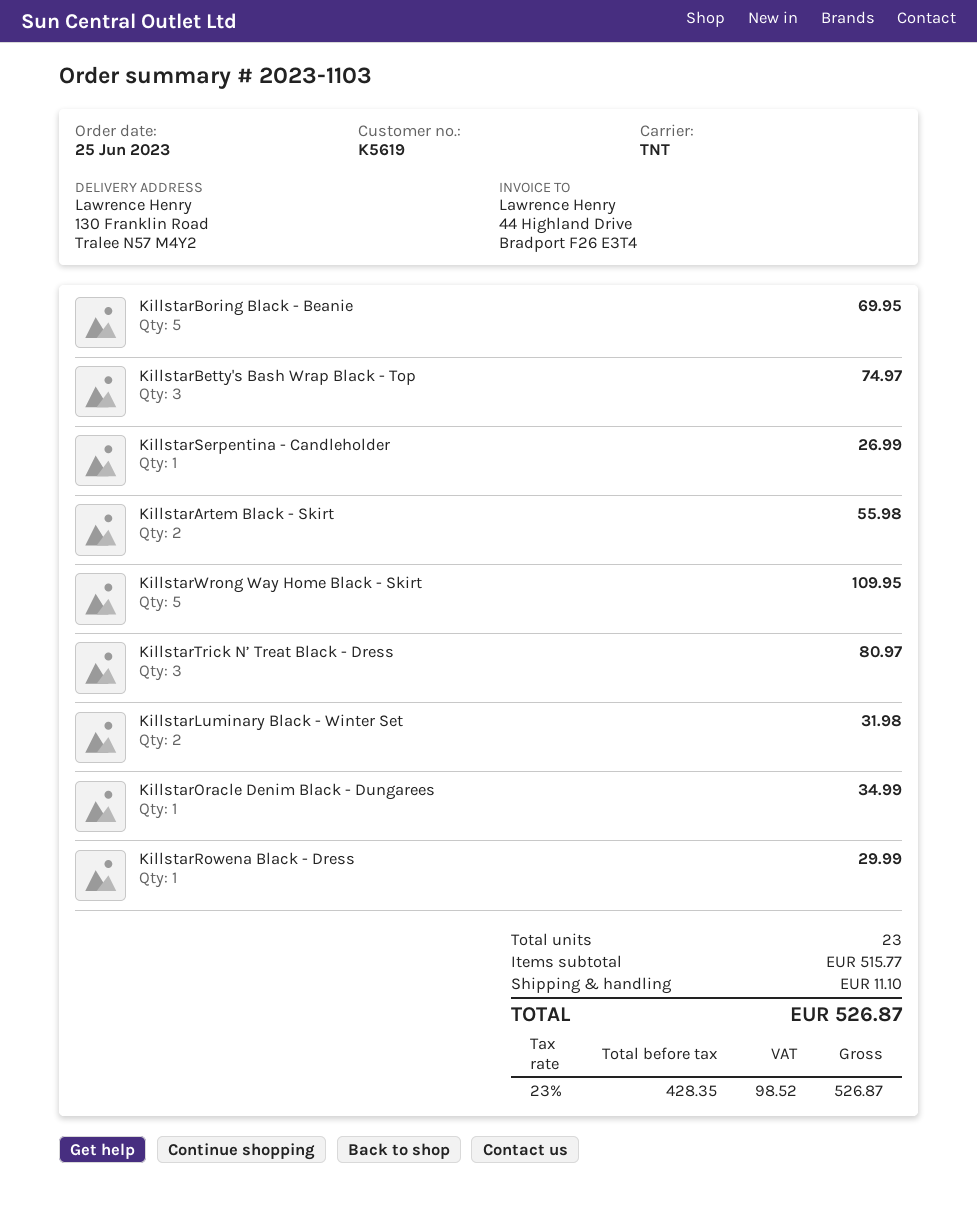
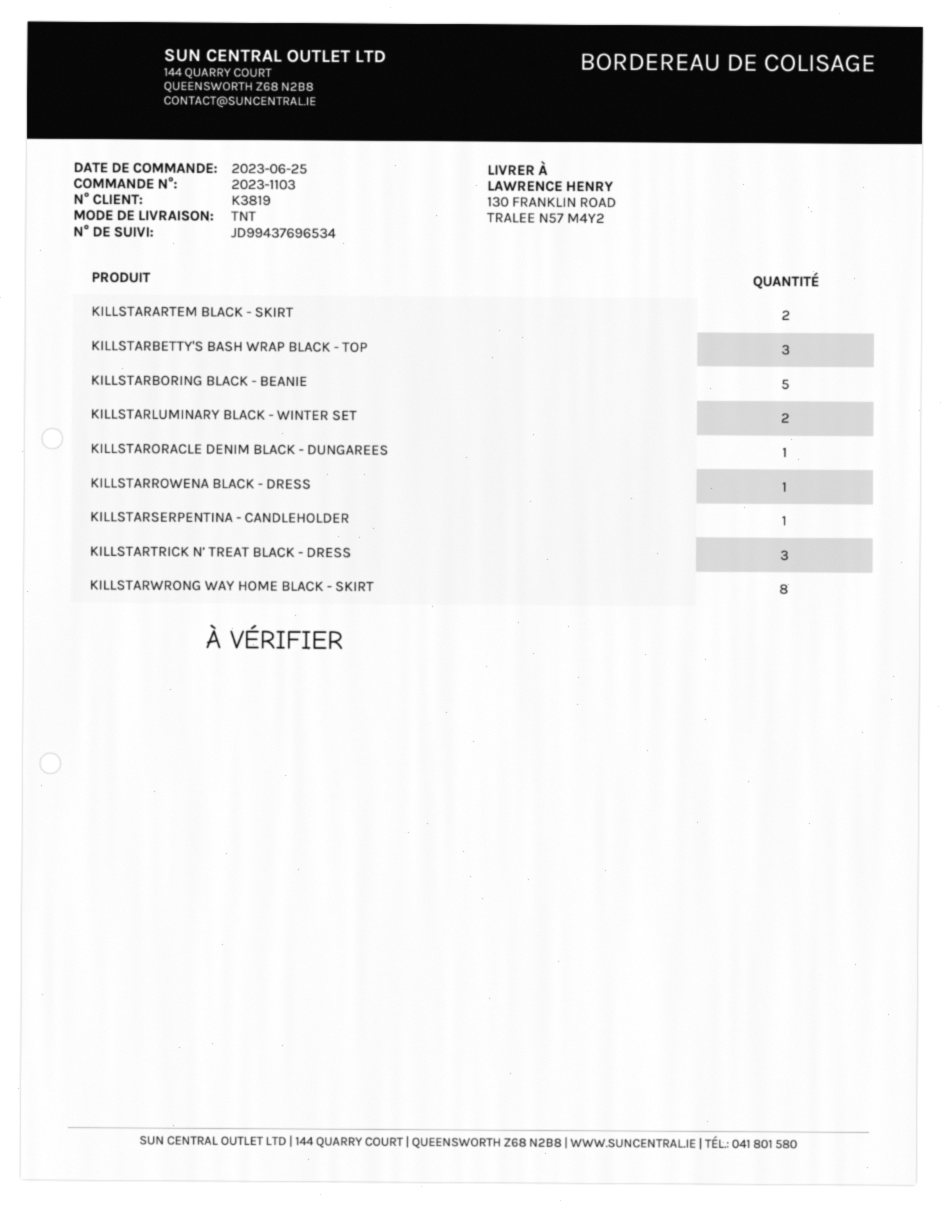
customer number: K5619 -> K3819
KillstarWrong Way Home Black - Skirt: 5 -> 8

